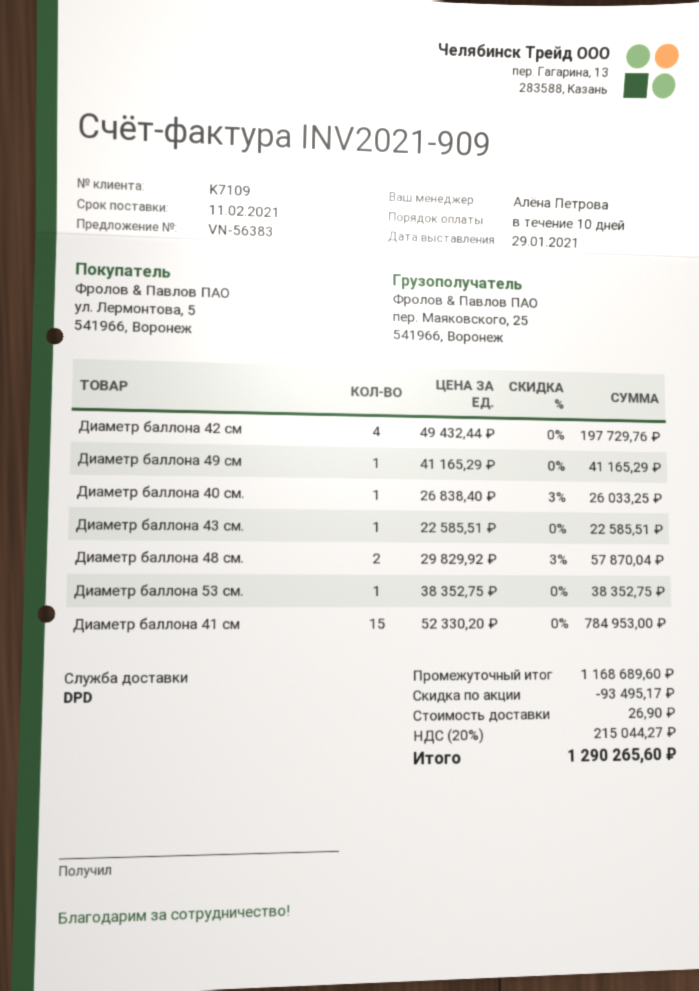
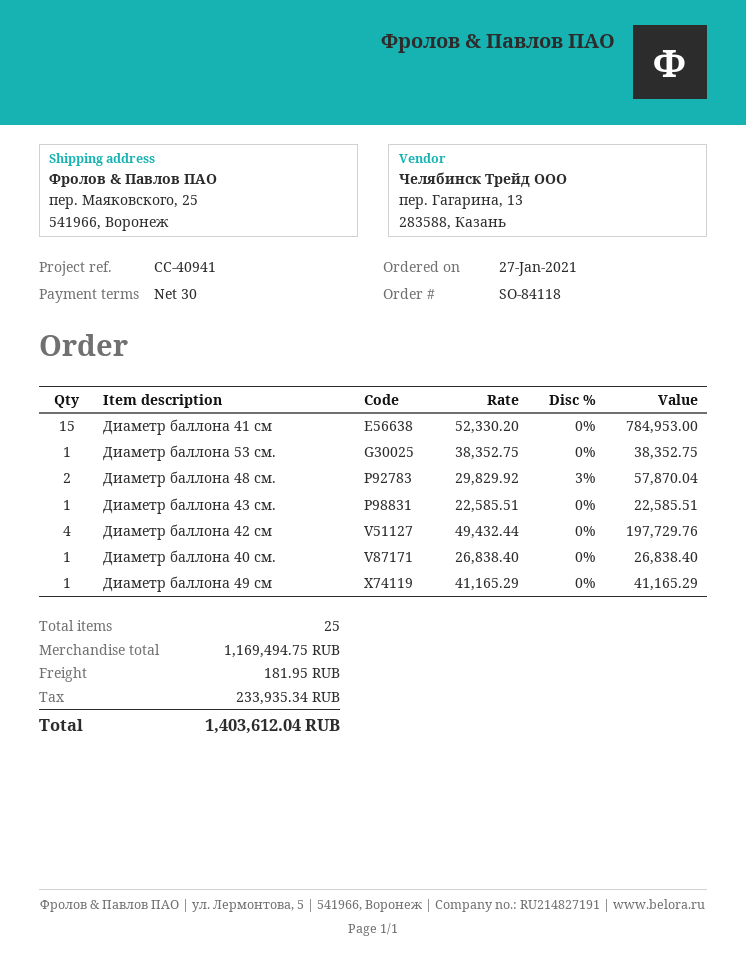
payment terms: 10 days -> 30 days
Диаметр баллона 40 см.: 1 x 26838.40 - 3% = 26033.25 -> 1 x 26838.40 = 26838.40
subtotal: 1168689.60 -> 1169494.75
discount: 93495.17 -> none
shipping: 26.90 -> 181.95
tax: 215044.27 -> 233935.34
total: 1290265.60 -> 1403612.04

